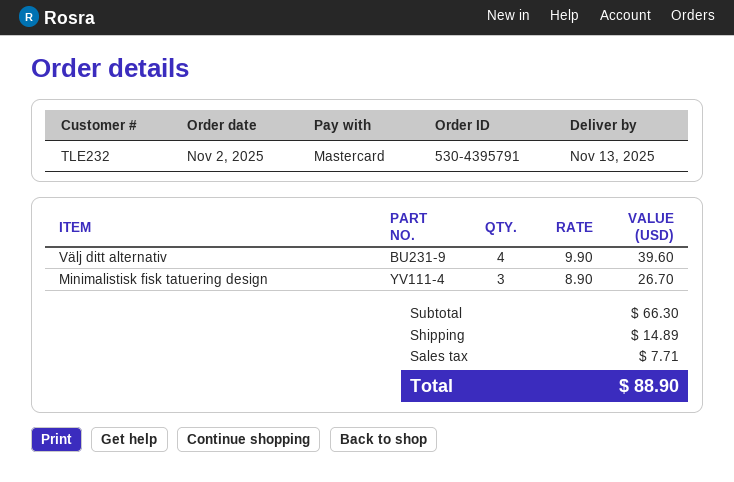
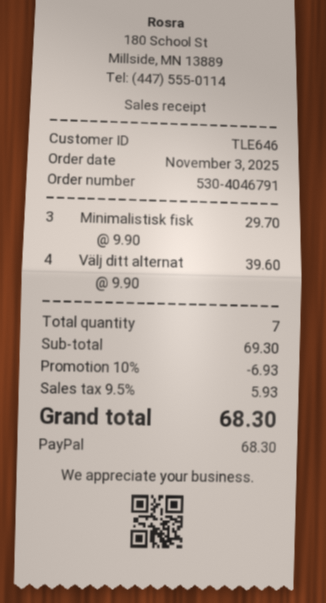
order number: 530-4395791 -> 530-4046791
order date: 2025-11-02 -> 2025-11-03
customer number: TLE232 -> TLE646
payment method: Mastercard -> PayPal
Minimalistisk fisk tatuering design: 3 x 8.90 = 26.70 -> 3 x 9.90 = 29.70
subtotal: 66.30 -> 69.30
discount: none -> 10% = 6.93
shipping: 14.89 -> none
tax: 7.71 -> 5.93
total: 88.90 -> 68.30

